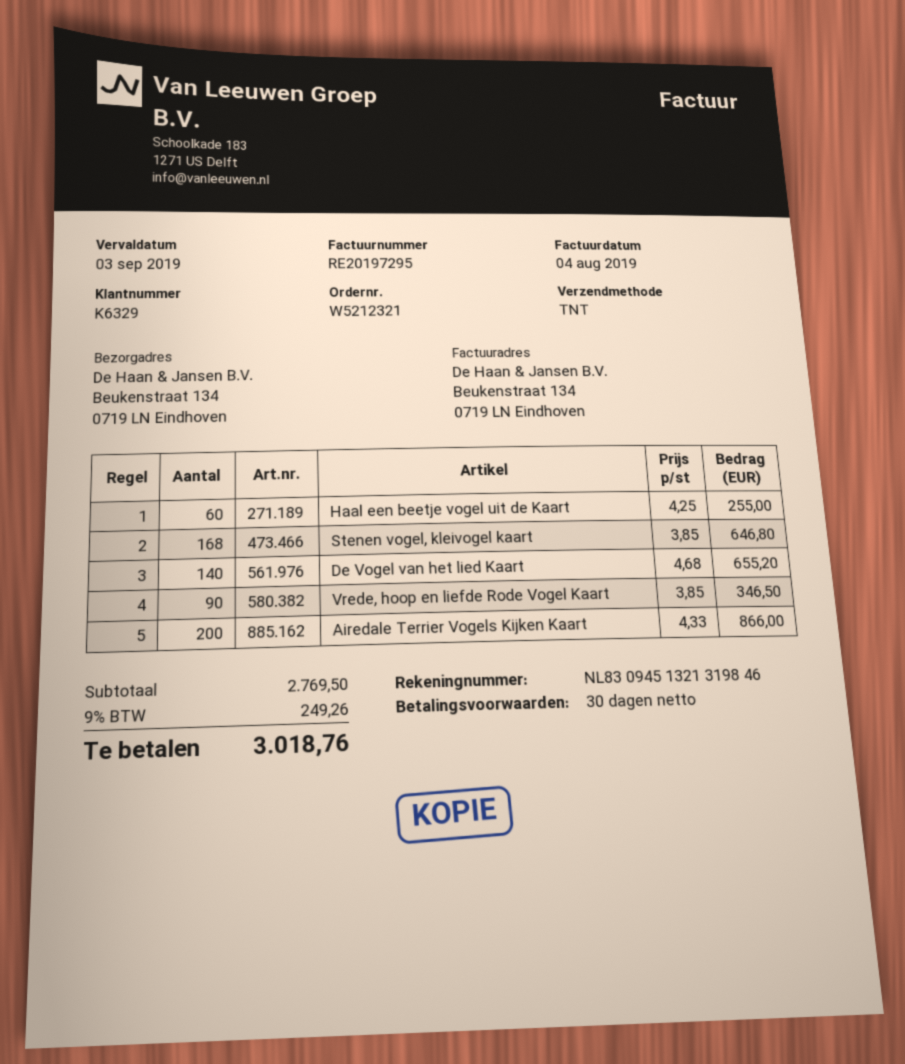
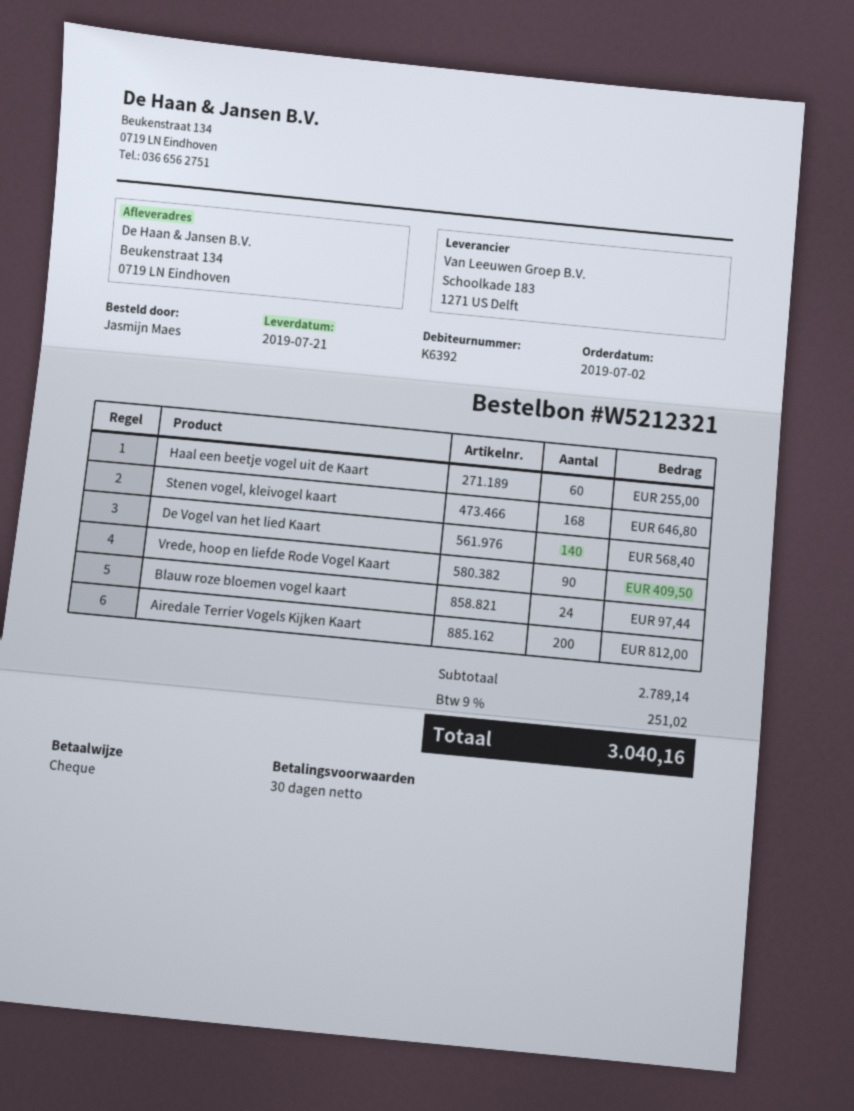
customer number: K6329 -> K6392
De Vogel van het lied Kaart: 140 for 655.20 -> 140 for 568.40
Vrede, hoop en liefde Rode Vogel Kaart: 90 for 346.50 -> 90 for 409.50
Airedale Terrier Vogels Kijken Kaart: 200 for 866.00 -> 200 for 812.00
Blauw roze bloemen vogel kaart: none -> 24 for 97.44
subtotal: 2769.50 -> 2789.14
tax: 9% = 249.26 -> 9% = 251.02
total: 3018.76 -> 3040.16

